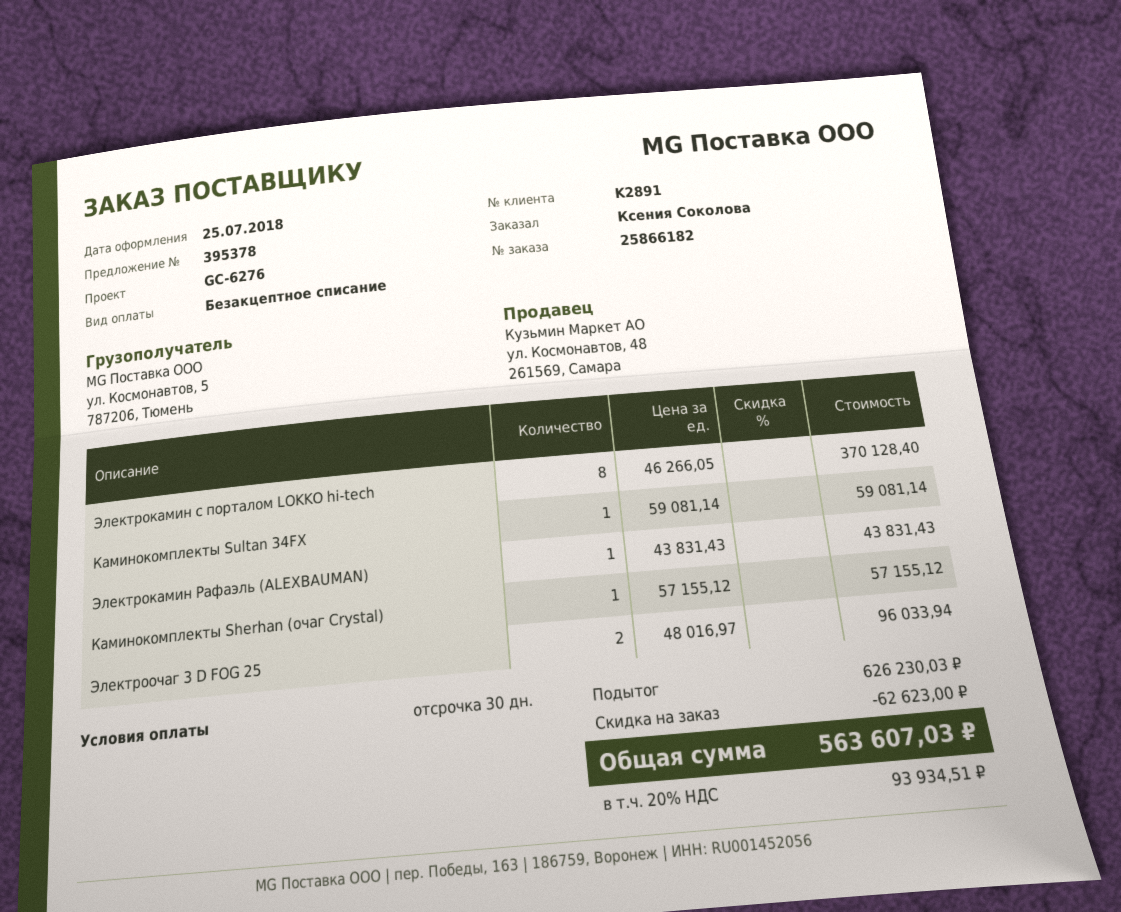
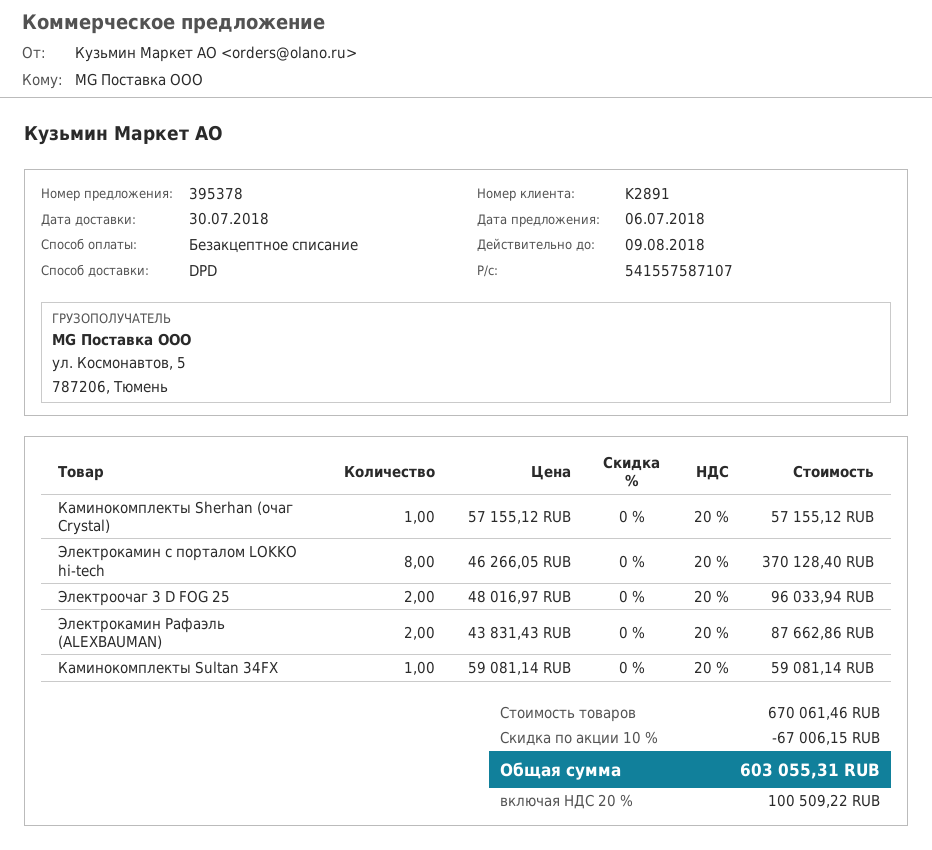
Электрокамин Рафаэль (ALEXBAUMAN): 1 x 43831.43 = 43831.43 -> 2 x 43831.43 = 87662.86
subtotal: 626230.03 -> 670061.46
discount: 62623.00 -> 67006.15
tax: 20% = 93934.51 -> 20% = 100509.22
total: 563607.03 -> 603055.31

